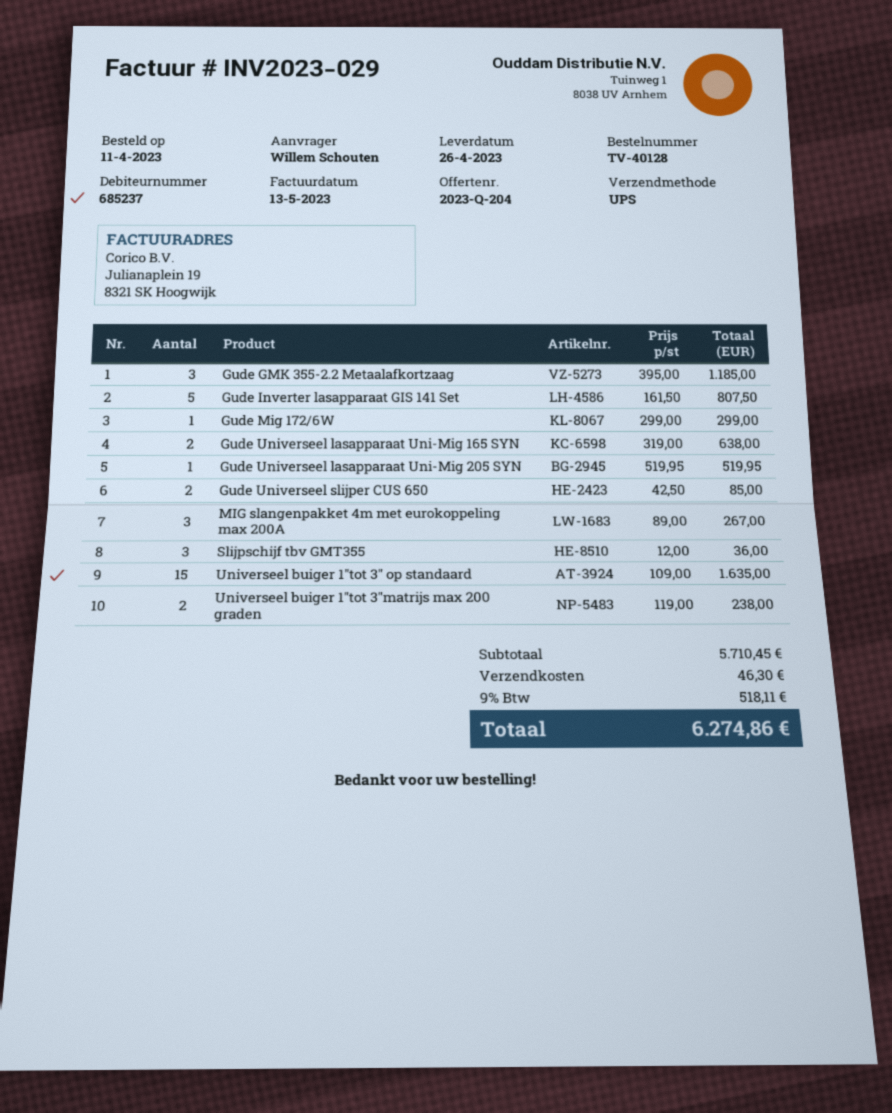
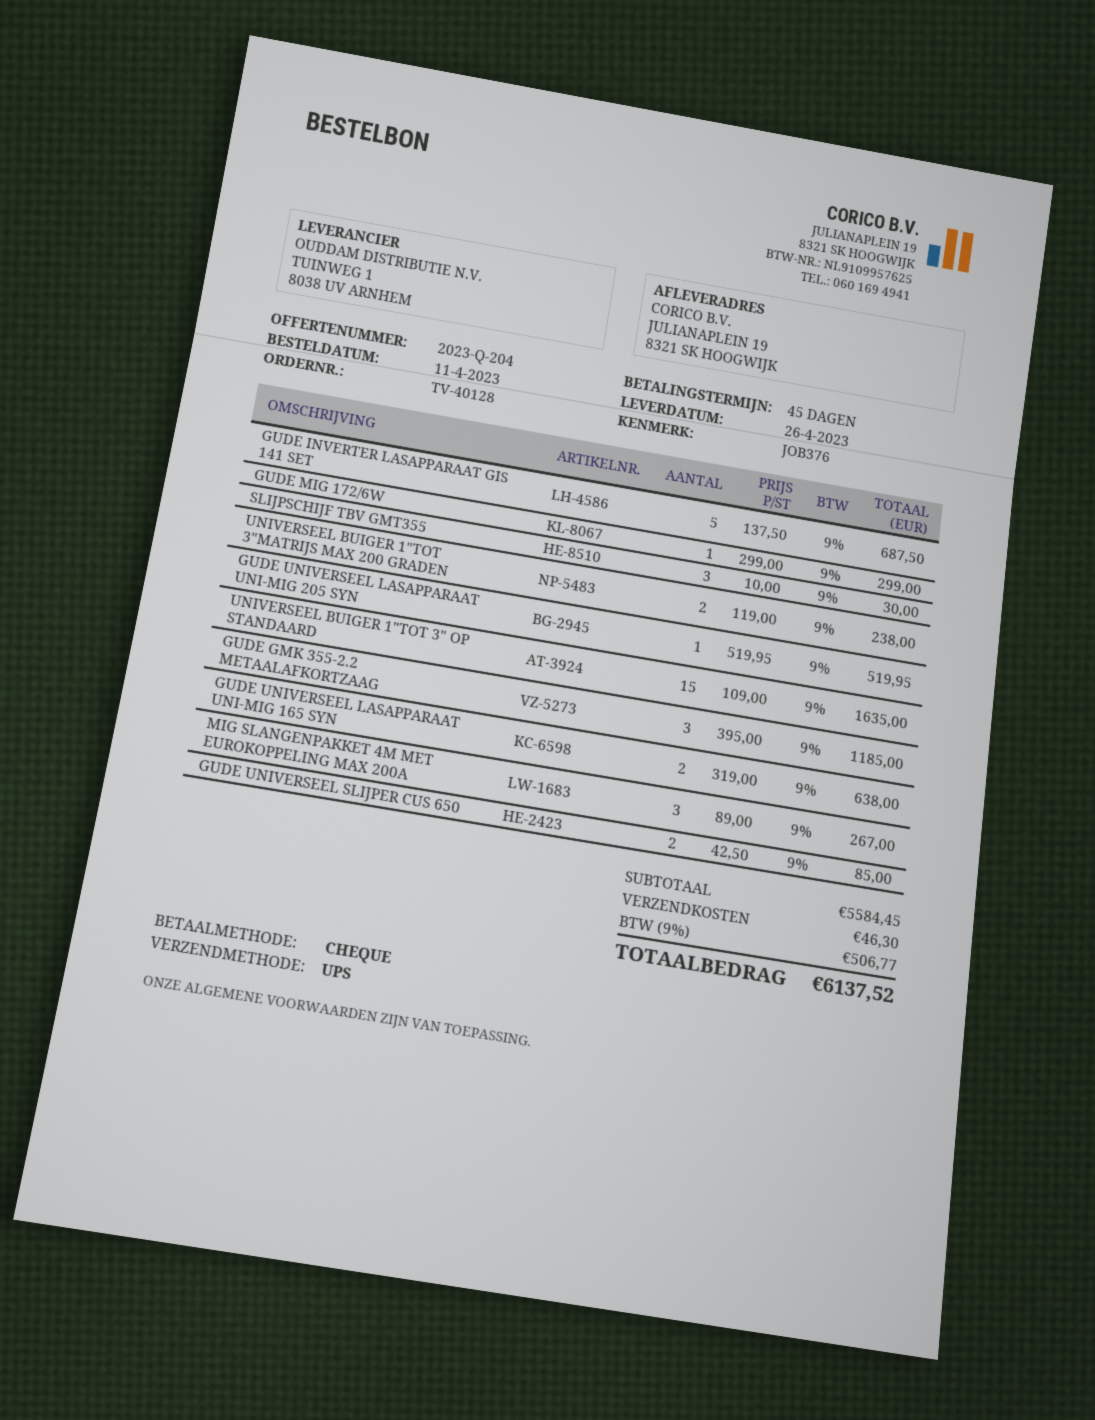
Gude Inverter lasapparaat GIS 141 Set: 5 x 161.50 = 807.50 -> 5 x 137.50 = 687.50
Slijpschijf tbv GMT355: 3 x 12.00 = 36.00 -> 3 x 10.00 = 30.00
subtotal: 5710.45 -> 5584.45
tax: 9% = 518.11 -> 9% = 506.77
total: 6274.86 -> 6137.52

